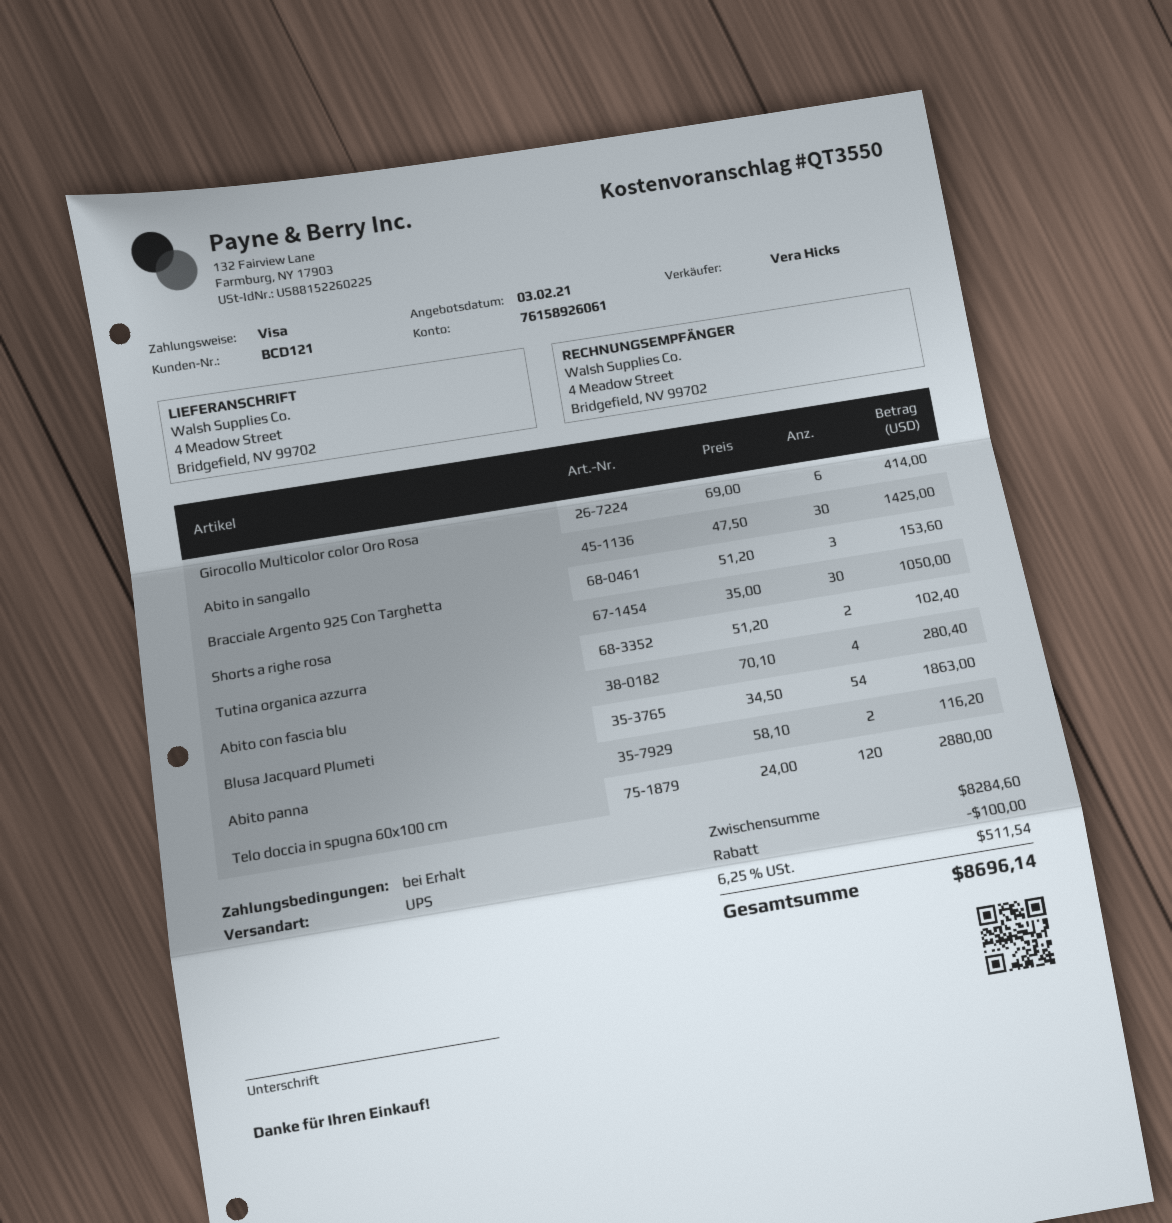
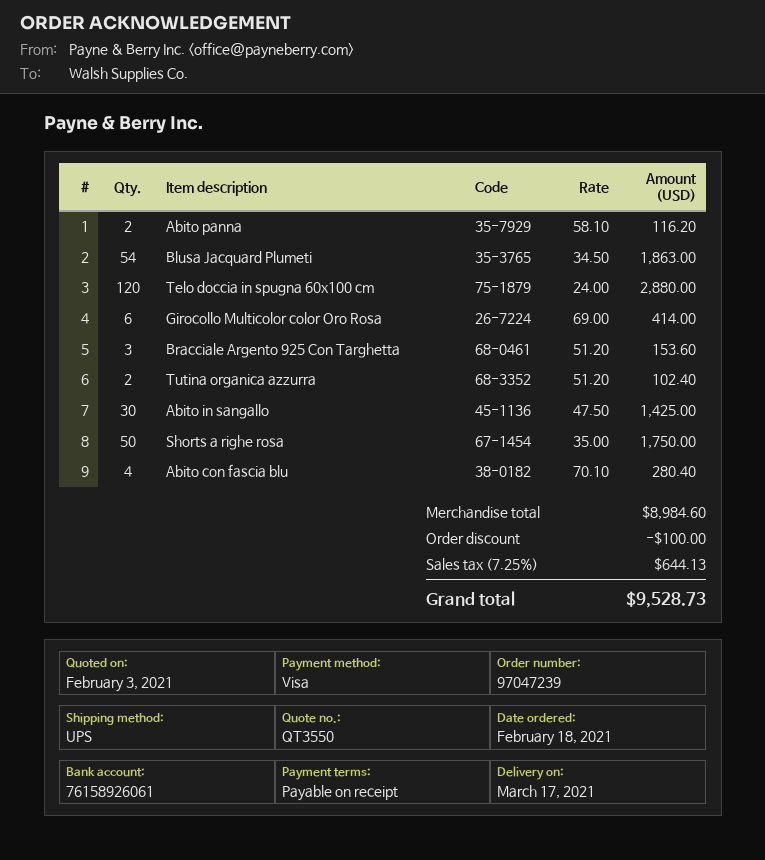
Shorts a righe rosa: 30 x 35.00 = 1050.00 -> 50 x 35.00 = 1750.00
subtotal: 8284.60 -> 8984.60
tax: 6.25% = 511.54 -> 7.25% = 644.13
total: 8696.14 -> 9528.73

